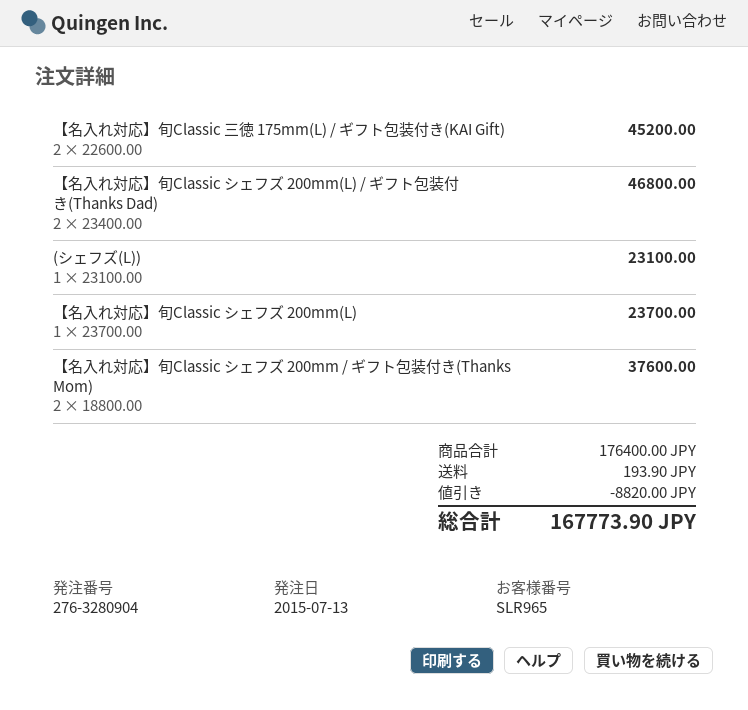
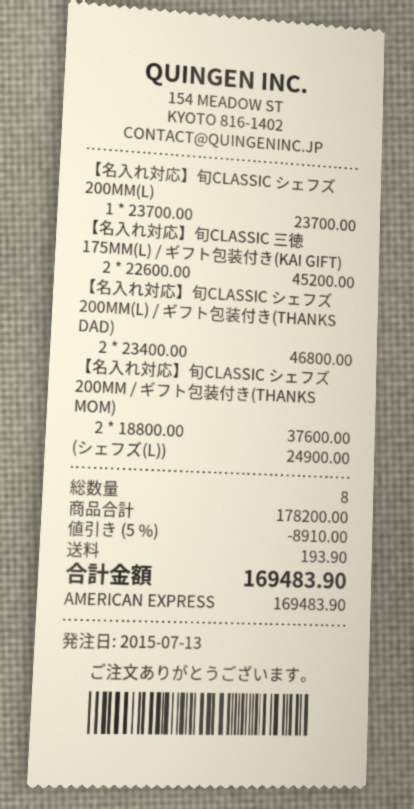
(シェフズ(L)): 1 x 23100.00 = 23100.00 -> 1 x 24900.00 = 24900.00
subtotal: 176400.00 -> 178200.00
discount: 8820.00 -> 8910.00
total: 167773.90 -> 169483.90

